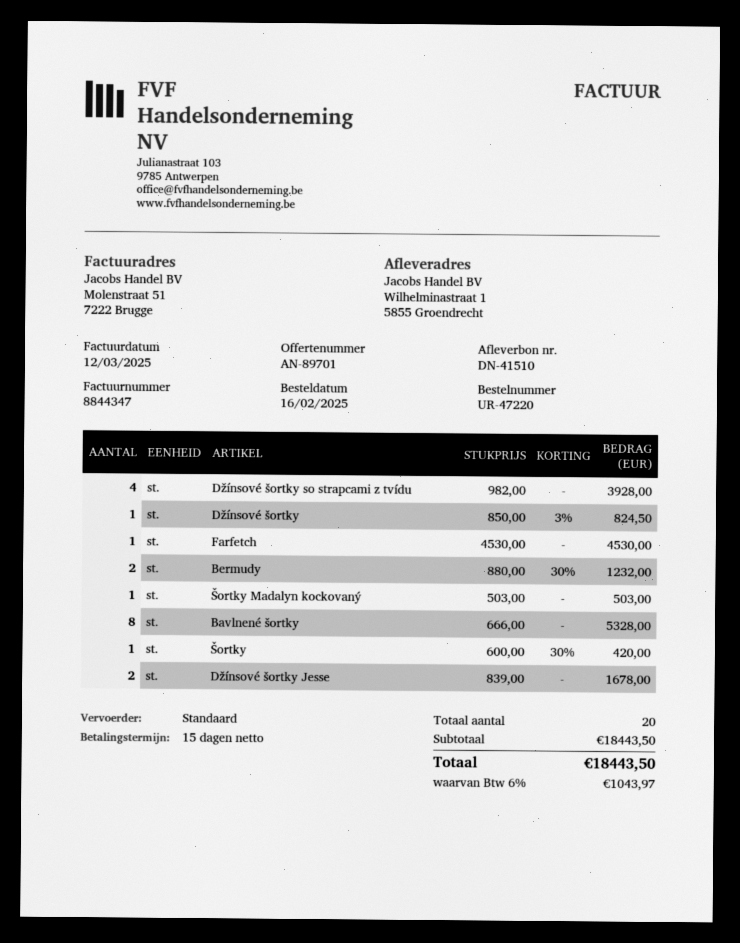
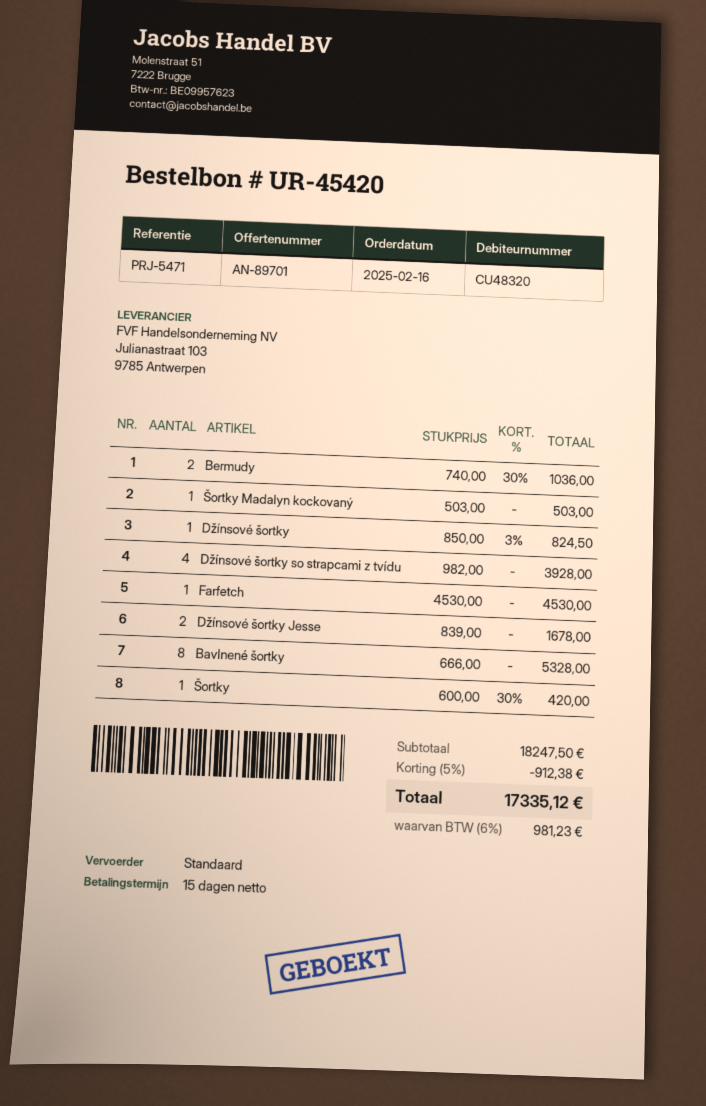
order number: UR-47220 -> UR-45420
Bermudy: 2 x 880.00 - 30% = 1232.00 -> 2 x 740.00 - 30% = 1036.00
subtotal: 18443.50 -> 18247.50
discount: none -> 5% = 912.38
tax: 6% = 1043.97 -> 6% = 981.23
total: 18443.50 -> 17335.12

